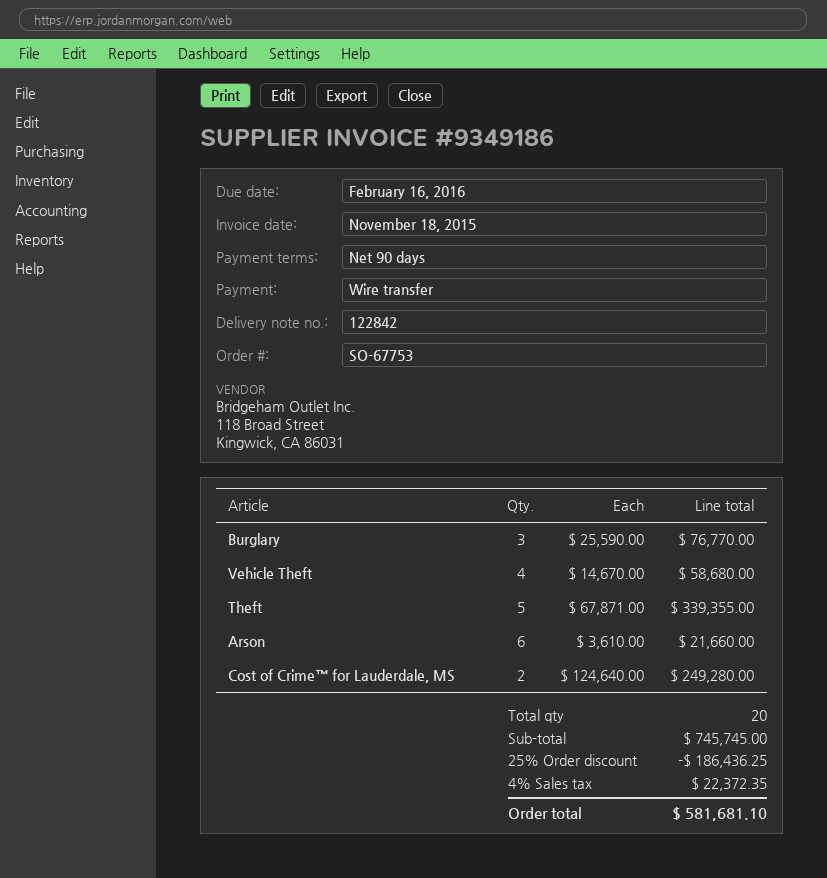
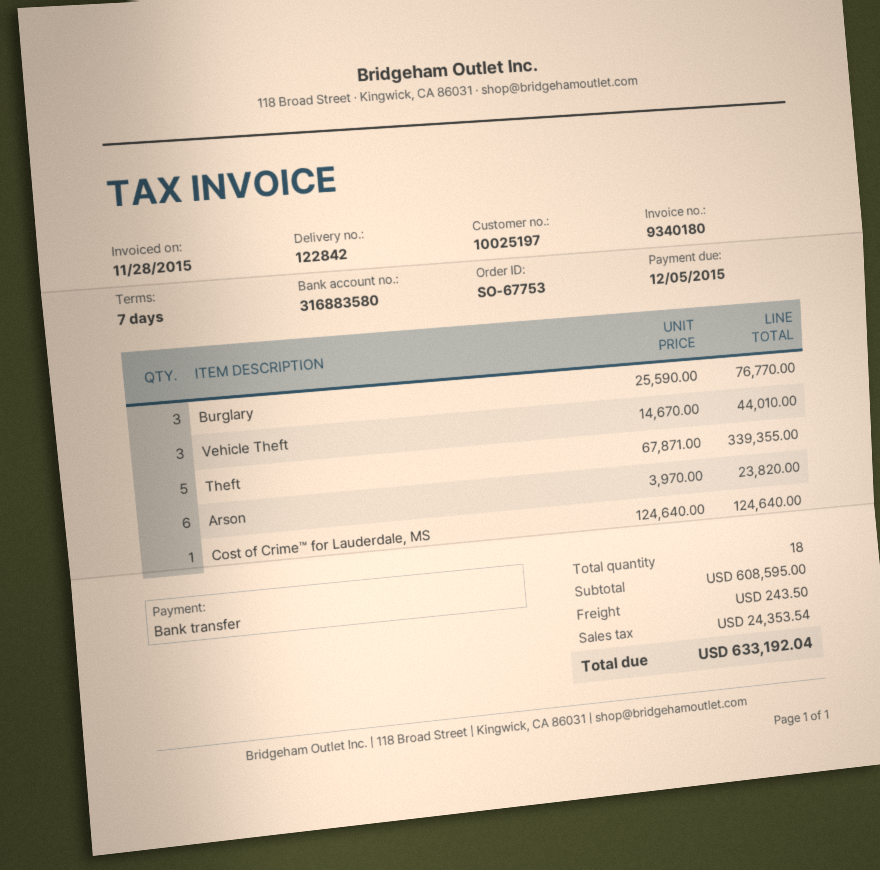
invoice number: 9349186 -> 9340180
invoice date: 2015-11-18 -> 2015-11-28
payment terms: 90 days -> 7 days
due date: 2016-02-16 -> 2015-12-05
Vehicle Theft: 4 x 14670.00 = 58680.00 -> 3 x 14670.00 = 44010.00
Arson: 6 x 3610.00 = 21660.00 -> 6 x 3970.00 = 23820.00
Cost of Crime™ for Lauderdale, MS: 2 x 124640.00 = 249280.00 -> 1 x 124640.00 = 124640.00
total quantity: 20 -> 18
subtotal: 745745.00 -> 608595.00
discount: 25% = 186436.25 -> none
shipping: none -> 243.50
tax: 22372.35 -> 24353.54
total: 581681.10 -> 633192.04

